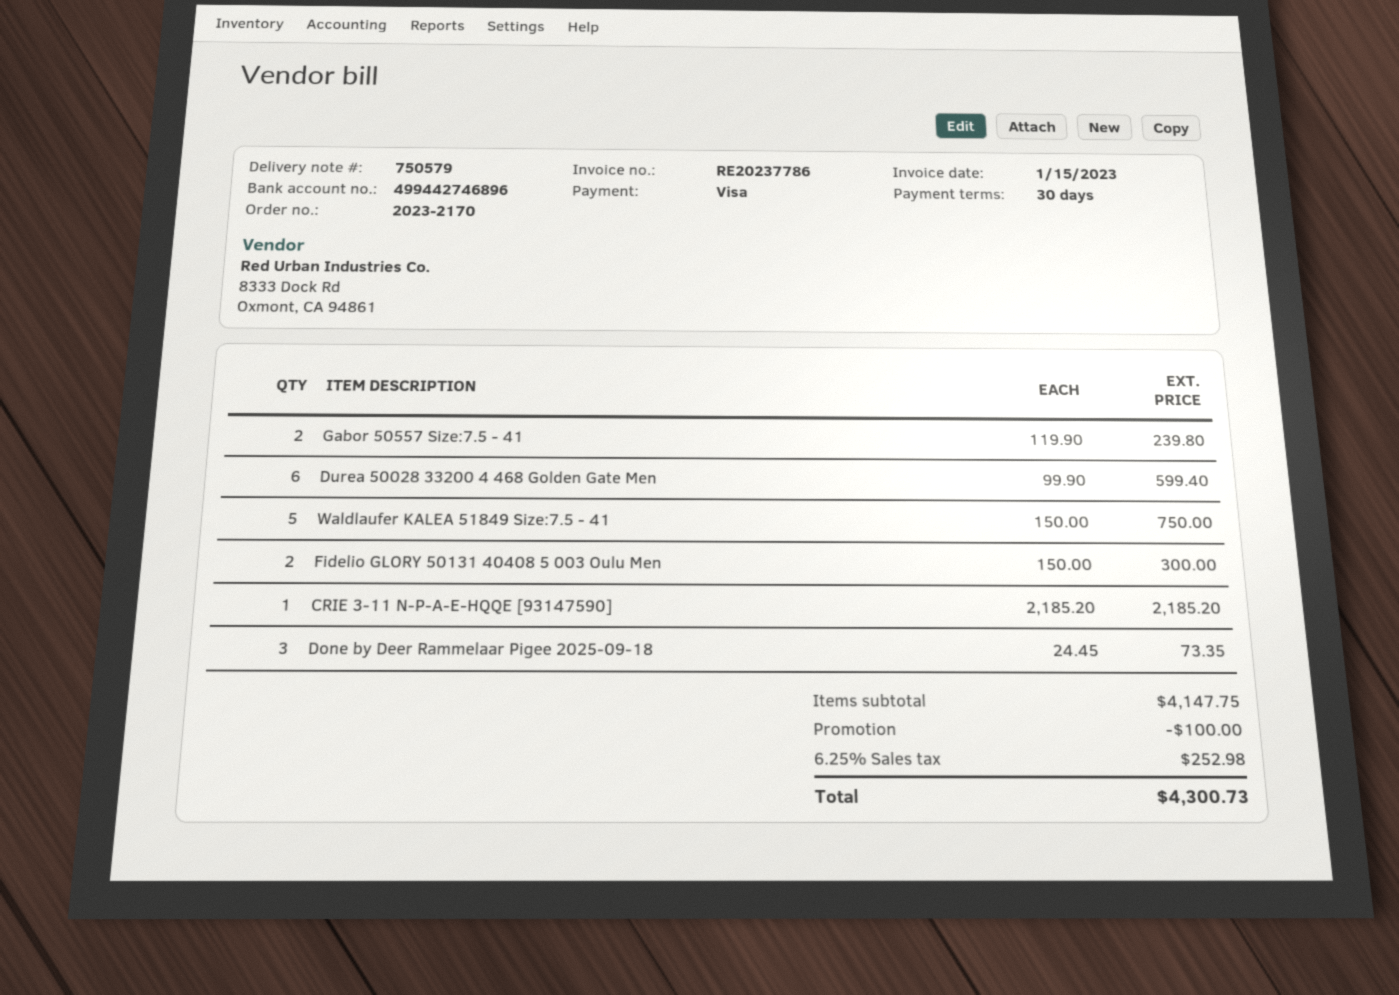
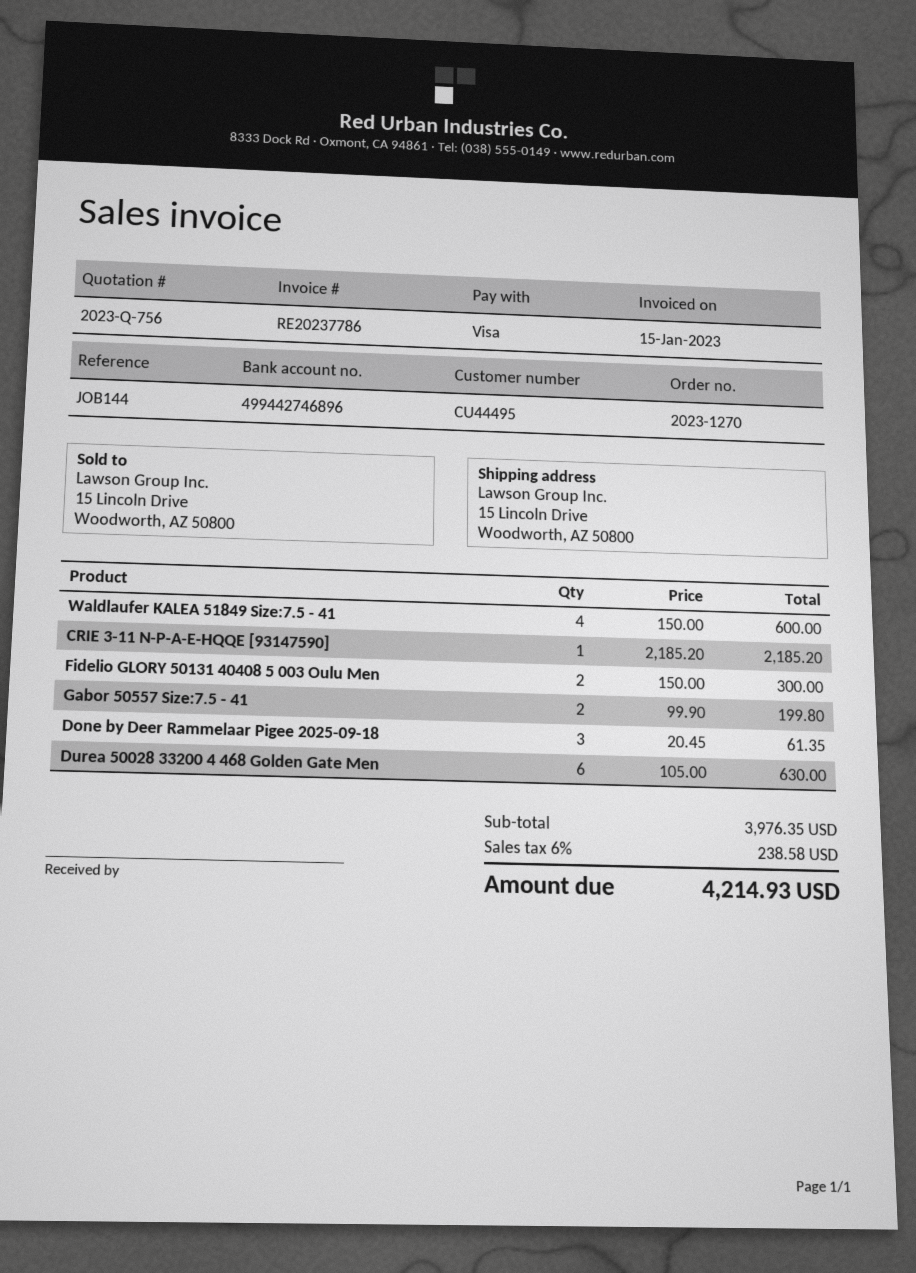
order number: 2023-2170 -> 2023-1270
Gabor 50557 Size:7.5 - 41: 2 x 119.90 = 239.80 -> 2 x 99.90 = 199.80
Durea 50028 33200 4 468 Golden Gate Men: 6 x 99.90 = 599.40 -> 6 x 105.00 = 630.00
Waldlaufer KALEA 51849 Size:7.5 - 41: 5 x 150.00 = 750.00 -> 4 x 150.00 = 600.00
Done by Deer Rammelaar Pigee 2025-09-18: 3 x 24.45 = 73.35 -> 3 x 20.45 = 61.35
subtotal: 4147.75 -> 3976.35
discount: 100.00 -> none
tax: 6.25% = 252.98 -> 6% = 238.58
total: 4300.73 -> 4214.93

